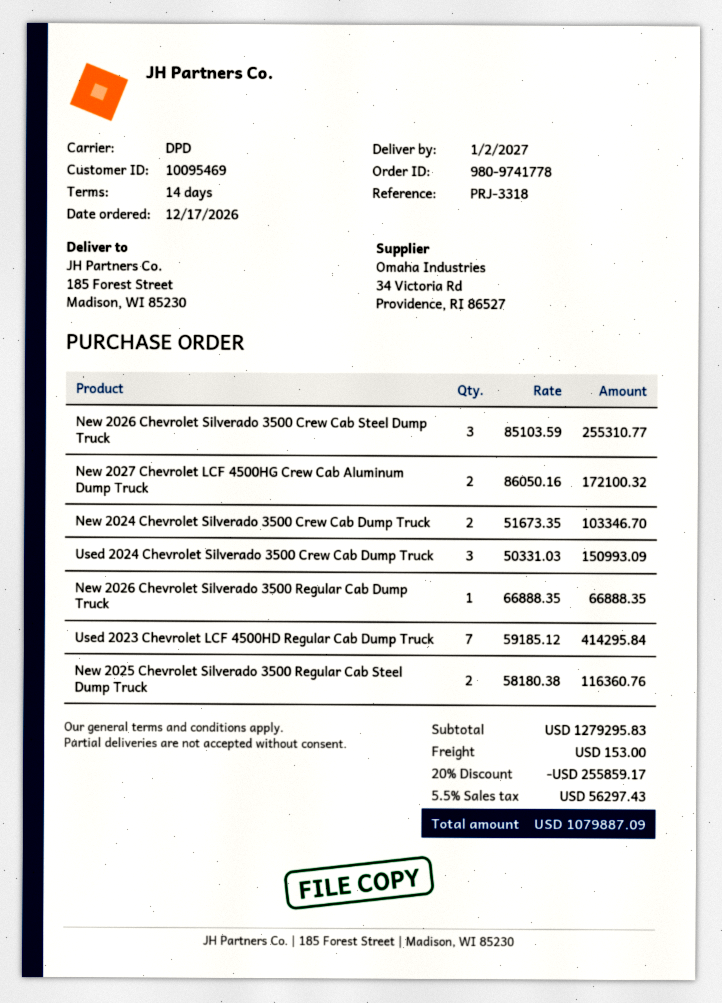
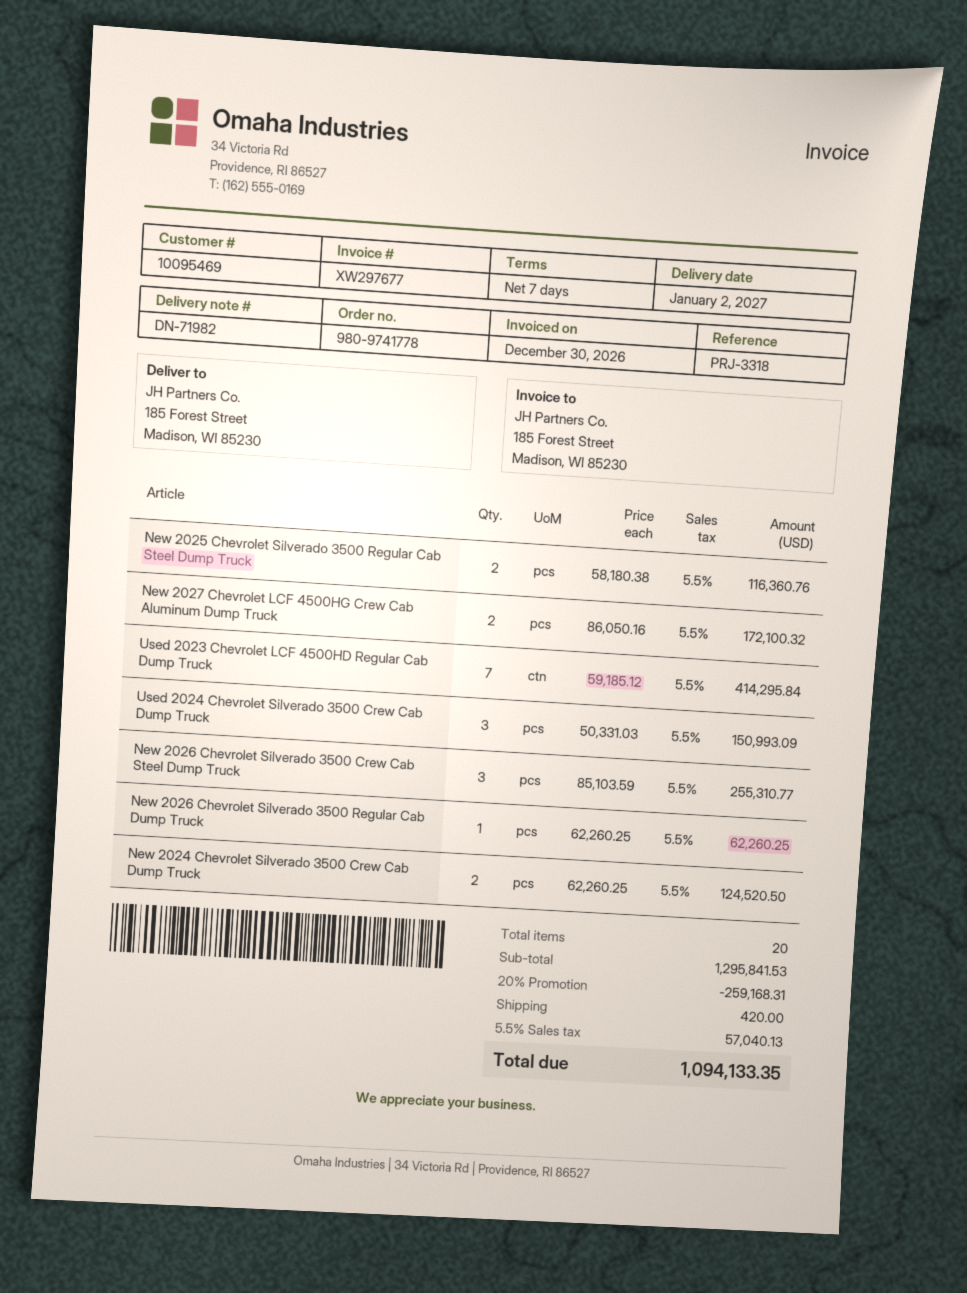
payment terms: 14 days -> 7 days
New 2024 Chevrolet Silverado 3500 Crew Cab Dump Truck: 2 x 51673.35 = 103346.70 -> 2 x 62260.25 = 124520.50
New 2026 Chevrolet Silverado 3500 Regular Cab Dump Truck: 1 x 66888.35 = 66888.35 -> 1 x 62260.25 = 62260.25
subtotal: 1279295.83 -> 1295841.53
discount: 20% = 255859.17 -> 20% = 259168.31
shipping: 153.00 -> 420.00
tax: 5.5% = 56297.43 -> 5.5% = 57040.13
total: 1079887.09 -> 1094133.35

